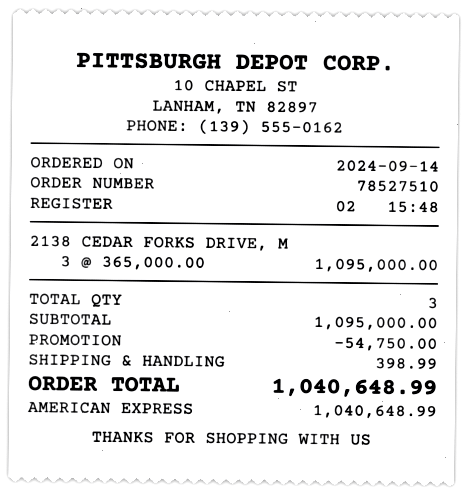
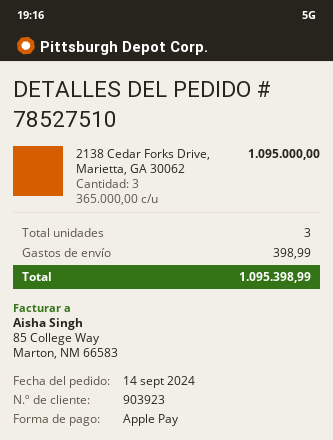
payment method: American Express -> Apple Pay
discount: 54750.00 -> none
total: 1040648.99 -> 1095398.99

